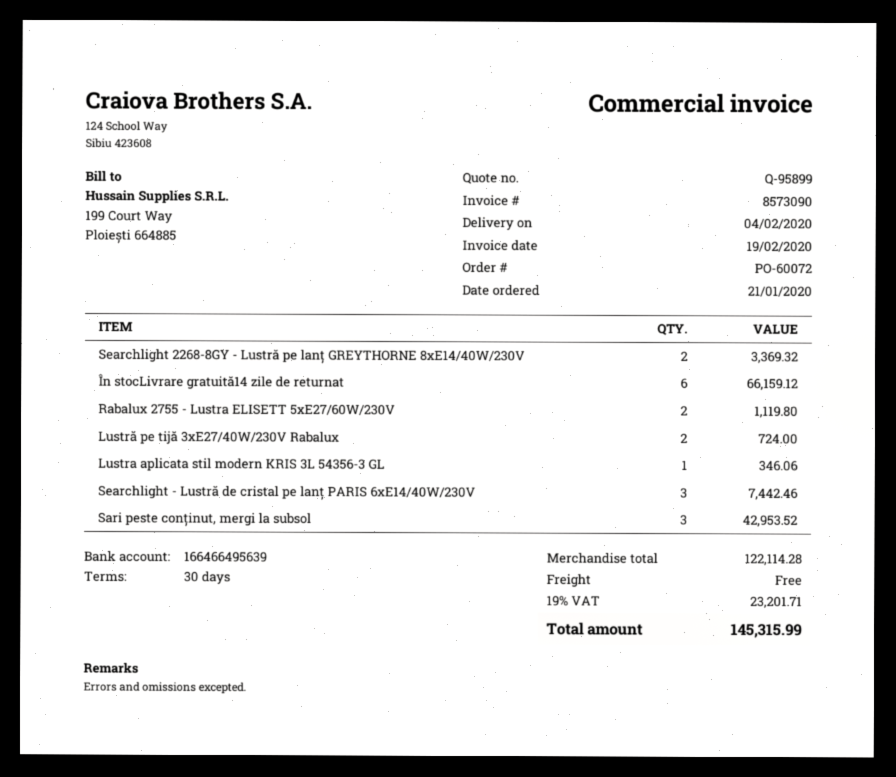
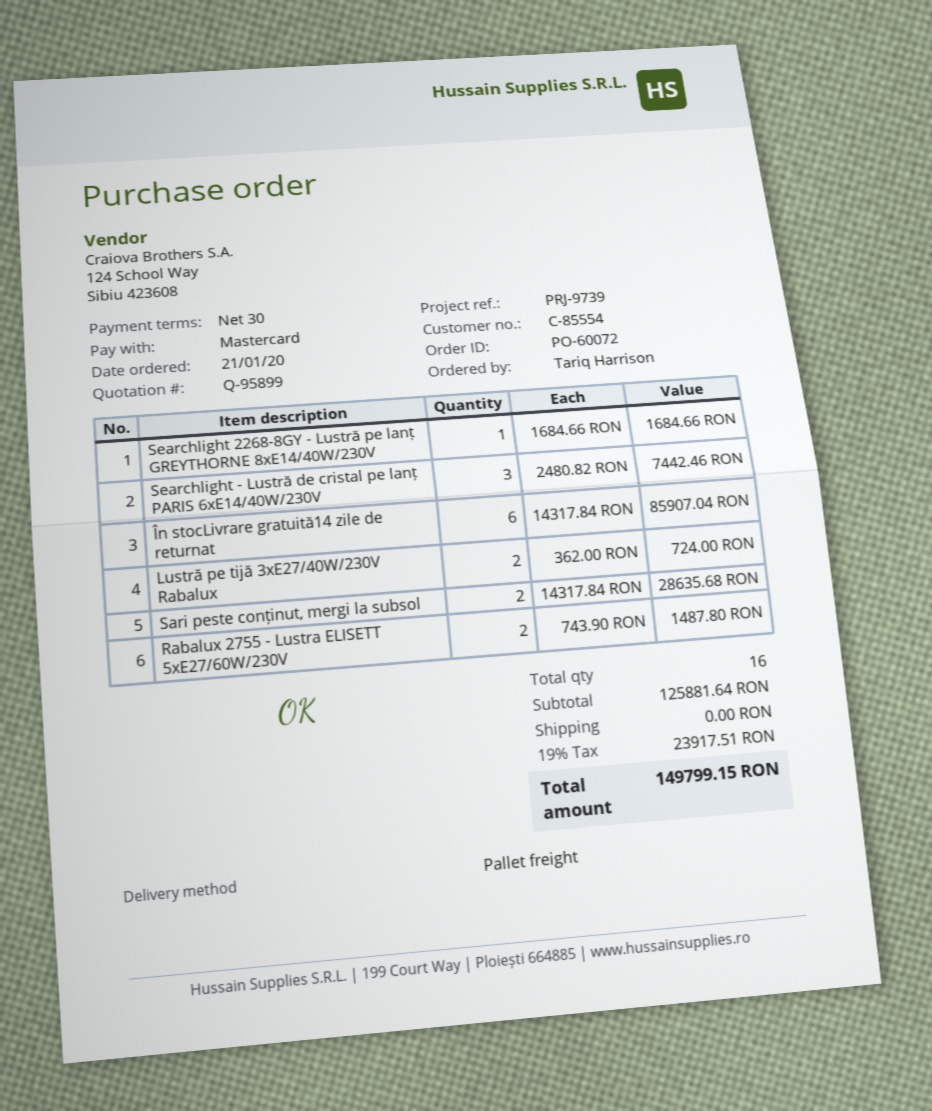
Searchlight 2268-8GY - Lustră pe lanț GREYTHORNE 8xE14/40W/230V: 2 for 3369.32 -> 1 for 1684.66
În stocLivrare gratuită14 zile de returnat: 6 for 66159.12 -> 6 for 85907.04
Rabalux 2755 - Lustra ELISETT 5xE27/60W/230V: 2 for 1119.80 -> 2 for 1487.80
Lustra aplicata stil modern KRIS 3L 54356-3 GL: 1 for 346.06 -> none
Sari peste conținut, mergi la subsol: 3 for 42953.52 -> 2 for 28635.68
subtotal: 122114.28 -> 125881.64
tax: 19% = 23201.71 -> 19% = 23917.51
total: 145315.99 -> 149799.15

